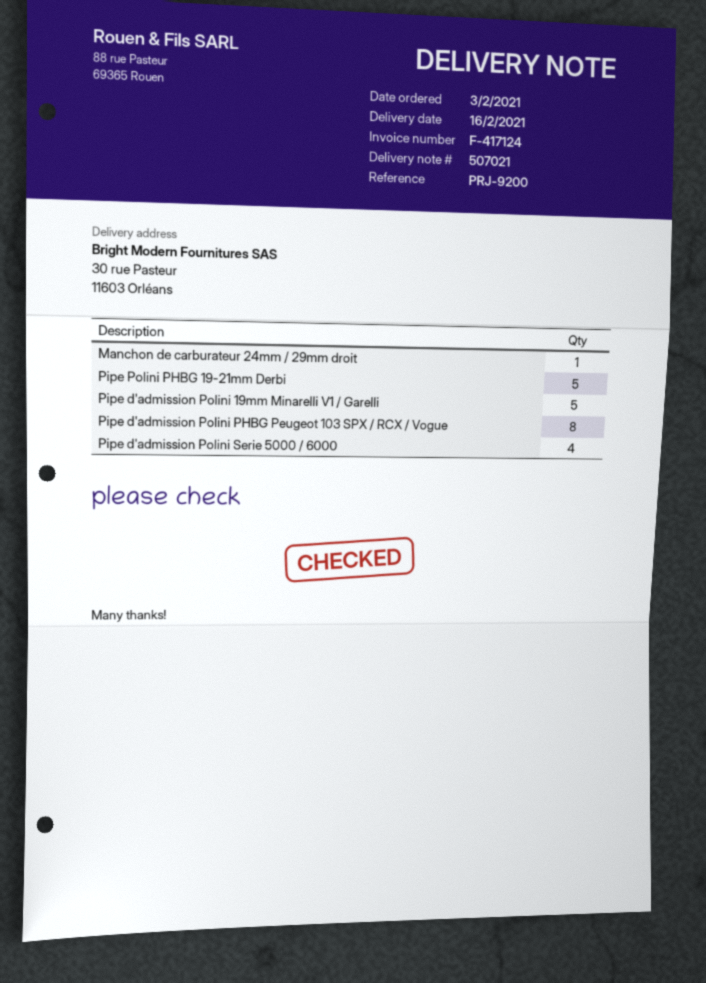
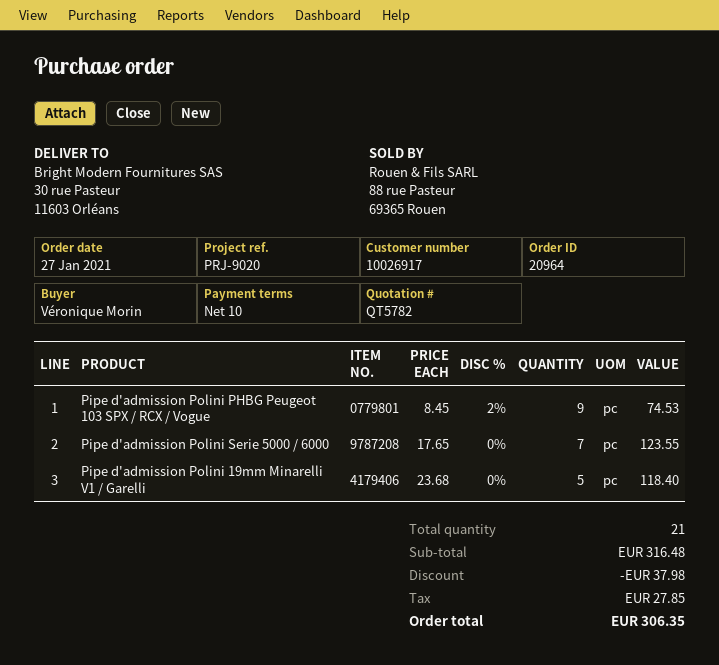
order date: 2021-02-03 -> 2021-01-27
reference: PRJ-9200 -> PRJ-9020
Manchon de carburateur 24mm / 29mm droit: 1 -> none
Pipe Polini PHBG 19-21mm Derbi: 5 -> none
Pipe d'admission Polini PHBG Peugeot 103 SPX / RCX / Vogue: 8 -> 9
Pipe d'admission Polini Serie 5000 / 6000: 4 -> 7

